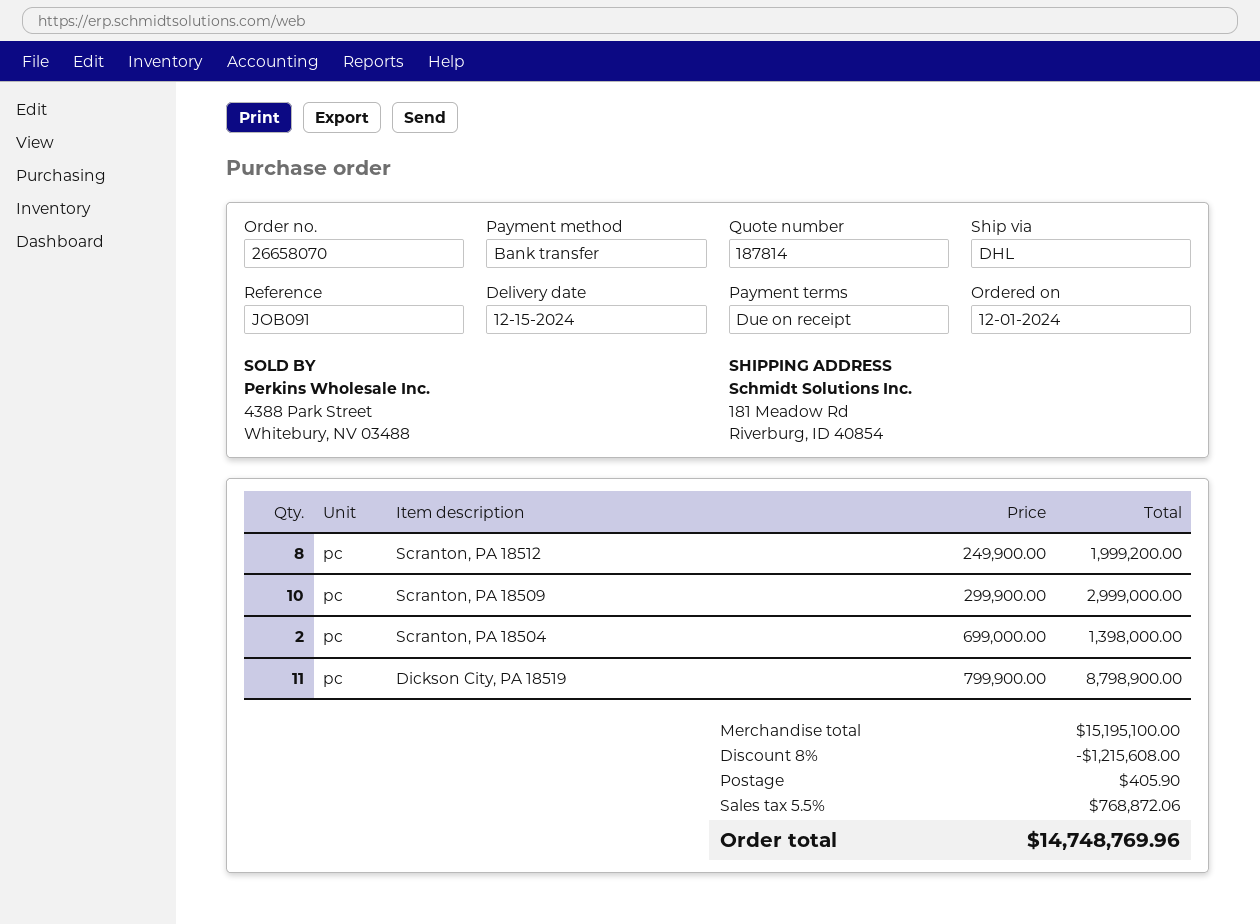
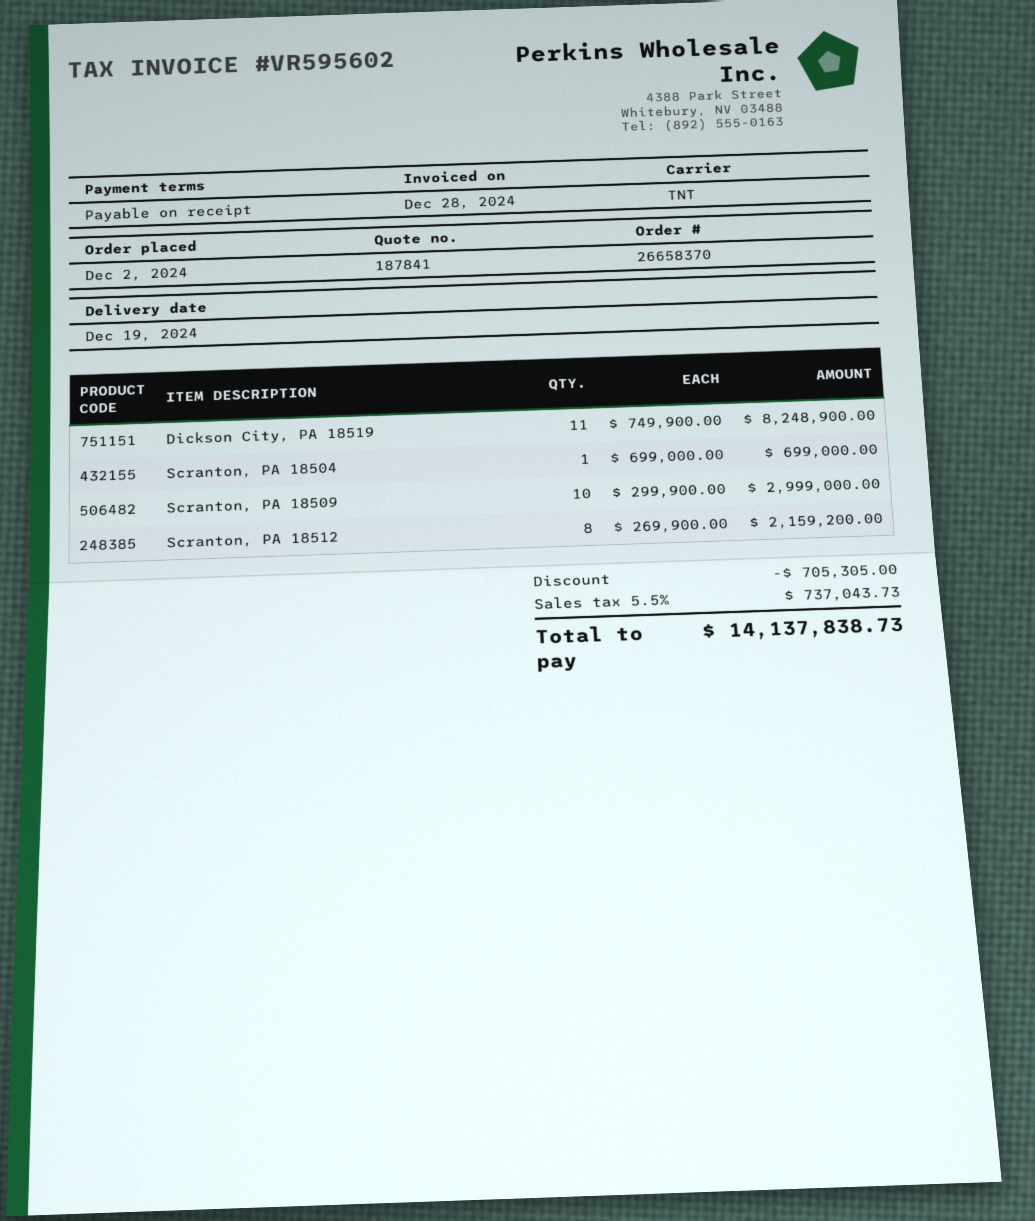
quote number: 187814 -> 187841
order number: 26658070 -> 26658370
order date: 2024-12-01 -> 2024-12-02
delivery date: 2024-12-15 -> 2024-12-19
shipping method: DHL -> TNT
Scranton, PA 18512: 8 x 249900.00 = 1999200.00 -> 8 x 269900.00 = 2159200.00
Scranton, PA 18504: 2 x 699000.00 = 1398000.00 -> 1 x 699000.00 = 699000.00
Dickson City, PA 18519: 11 x 799900.00 = 8798900.00 -> 11 x 749900.00 = 8248900.00
discount: 1215608.00 -> 705305.00
shipping: 405.90 -> none
tax: 5.5% = 768872.06 -> 5.5% = 737043.73
total: 14748769.96 -> 14137838.73

